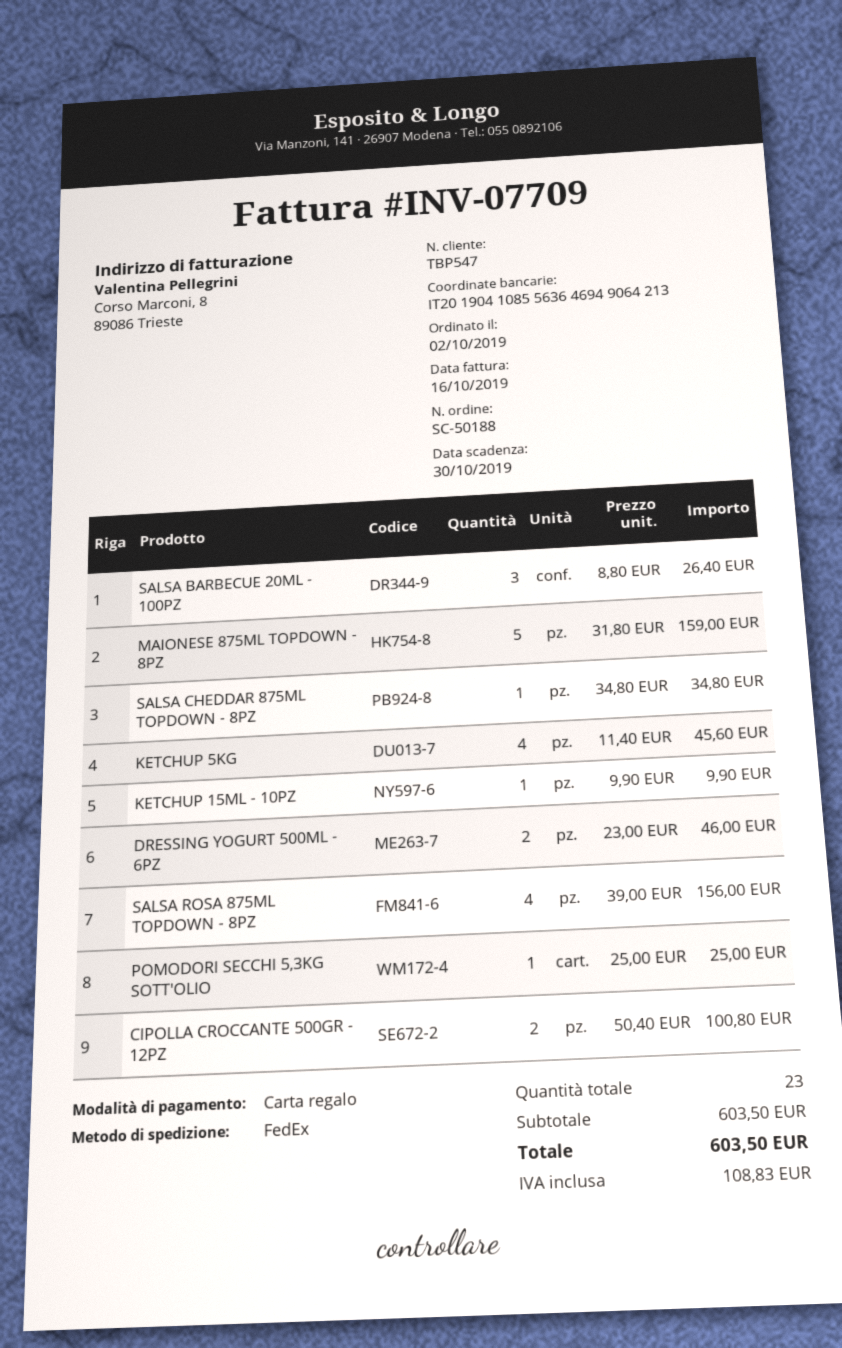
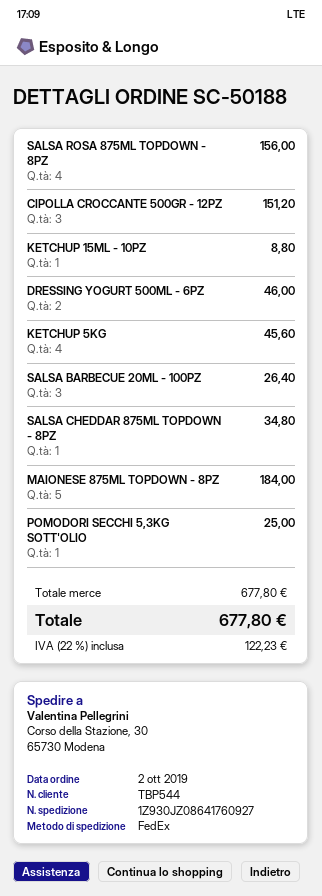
customer number: TBP547 -> TBP544
MAIONESE 875ML TOPDOWN - 8PZ: 5 for 159.00 -> 5 for 184.00
KETCHUP 15ML - 10PZ: 1 for 9.90 -> 1 for 8.80
CIPOLLA CROCCANTE 500GR - 12PZ: 2 for 100.80 -> 3 for 151.20
subtotal: 603.50 -> 677.80
tax: 108.83 -> 122.23
total: 603.50 -> 677.80

